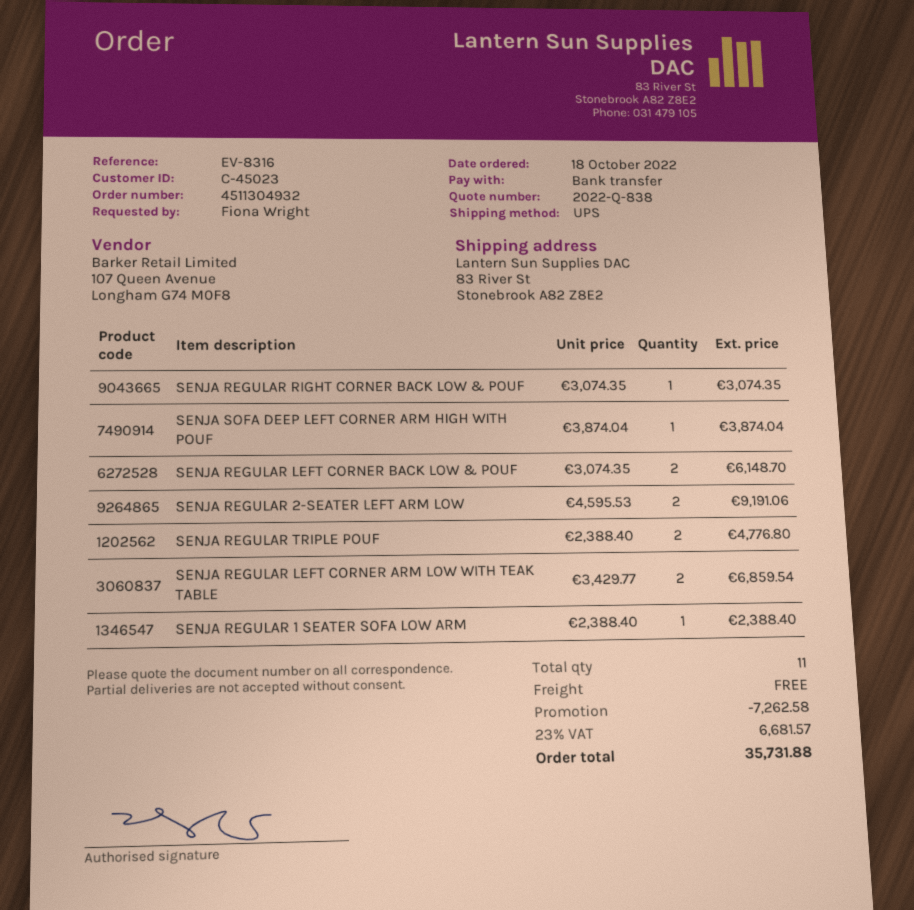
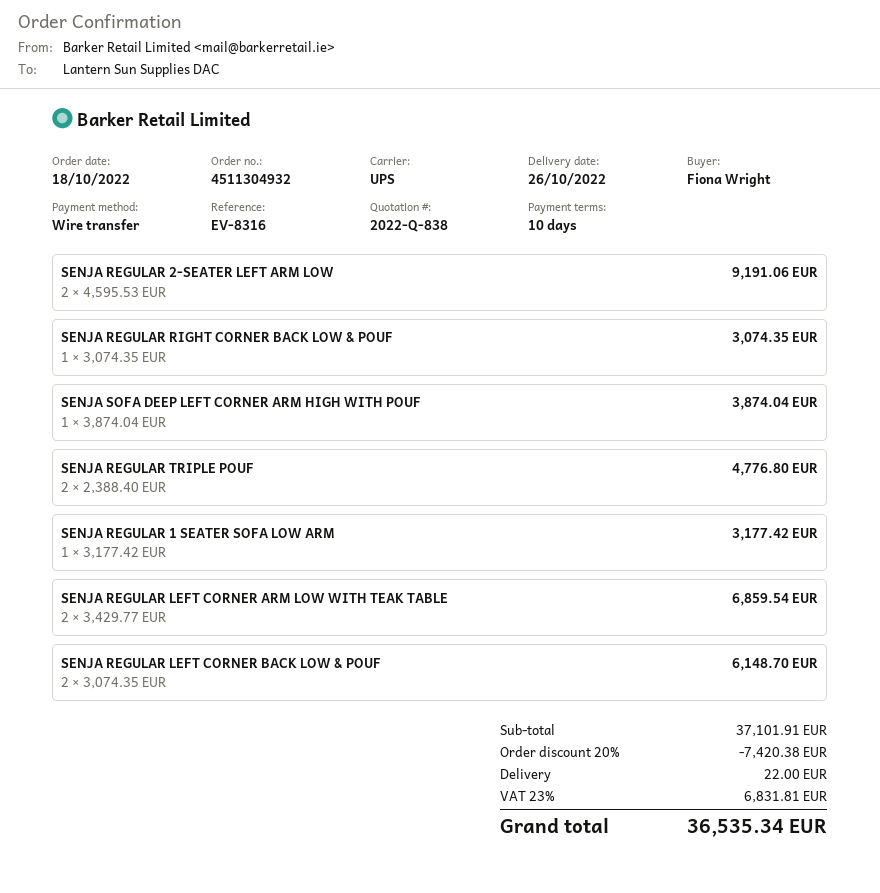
SENJA REGULAR 1 SEATER SOFA LOW ARM: 1 x 2388.40 = 2388.40 -> 1 x 3177.42 = 3177.42
discount: 7262.58 -> 7420.38
shipping: 0.00 -> 22.00
tax: 23% = 6681.57 -> 23% = 6831.81
total: 35731.88 -> 36535.34

